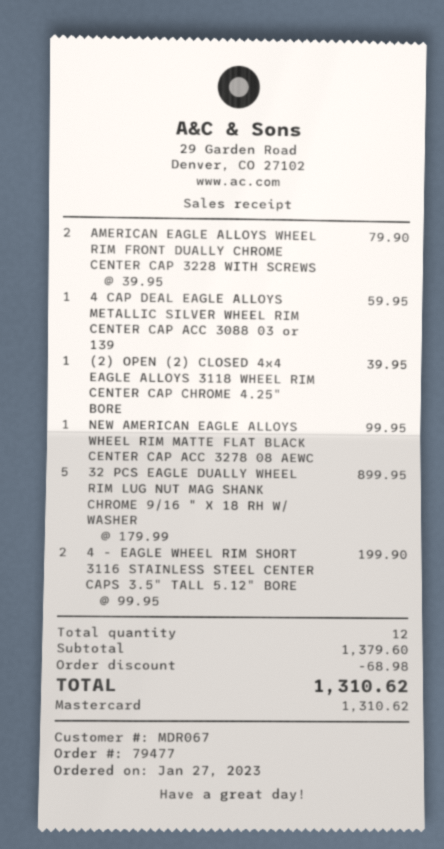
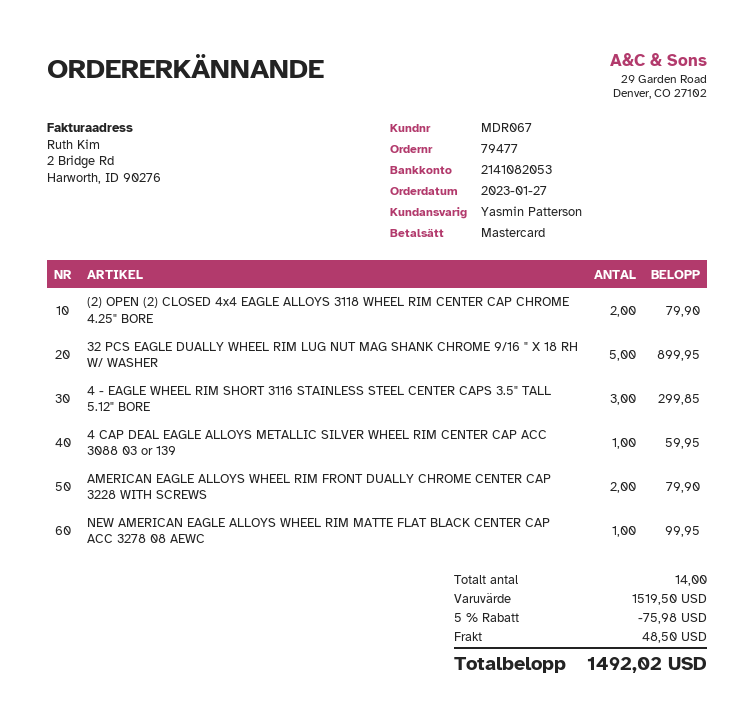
(2) OPEN (2) CLOSED 4x4 EAGLE ALLOYS 3118 WHEEL RIM CENTER CAP CHROME 4.25" BORE: 1 for 39.95 -> 2 for 79.90
4 - EAGLE WHEEL RIM SHORT 3116 STAINLESS STEEL CENTER CAPS 3.5" TALL 5.12" BORE: 2 for 199.90 -> 3 for 299.85
total quantity: 12 -> 14
subtotal: 1379.60 -> 1519.50
discount: 68.98 -> 75.98
shipping: none -> 48.50
total: 1310.62 -> 1492.02

